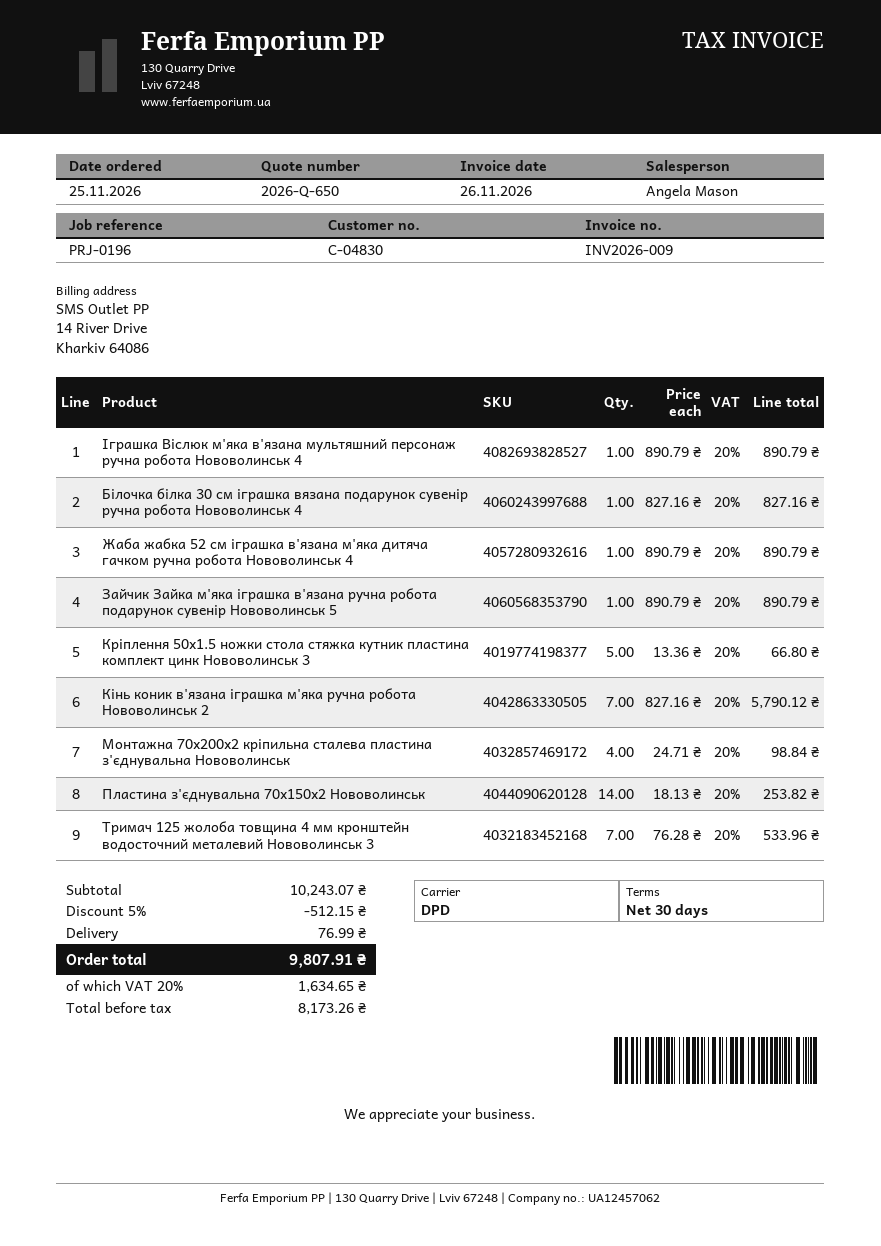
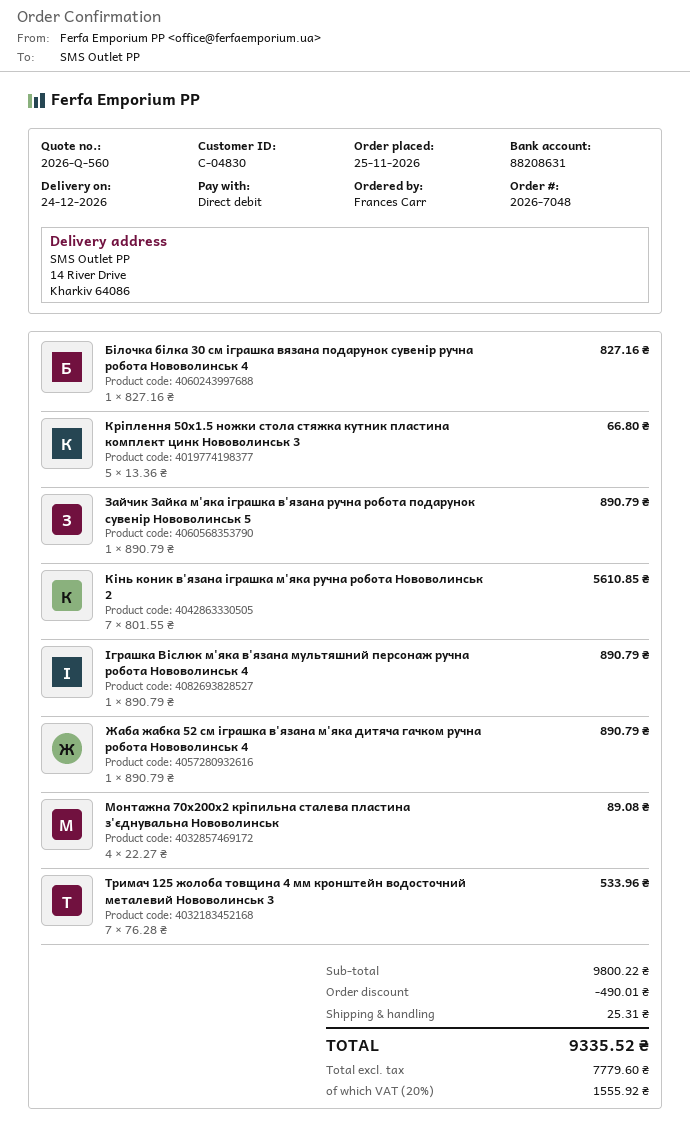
quote number: 2026-Q-650 -> 2026-Q-560
Кінь коник в'язана іграшка м'яка ручна робота Нововолинськ 2: 7 x 827.16 = 5790.12 -> 7 x 801.55 = 5610.85
Монтажна 70х200х2 кріпильна сталева пластина з'єднувальна Нововолинськ: 4 x 24.71 = 98.84 -> 4 x 22.27 = 89.08
Пластина з'єднувальна 70х150х2 Нововолинськ: 14 x 18.13 = 253.82 -> none
subtotal: 10243.07 -> 9800.22
discount: 512.15 -> 490.01
shipping: 76.99 -> 25.31
net: 8173.26 -> 7779.60
tax: 20% = 1634.65 -> 20% = 1555.92
total: 9807.91 -> 9335.52

